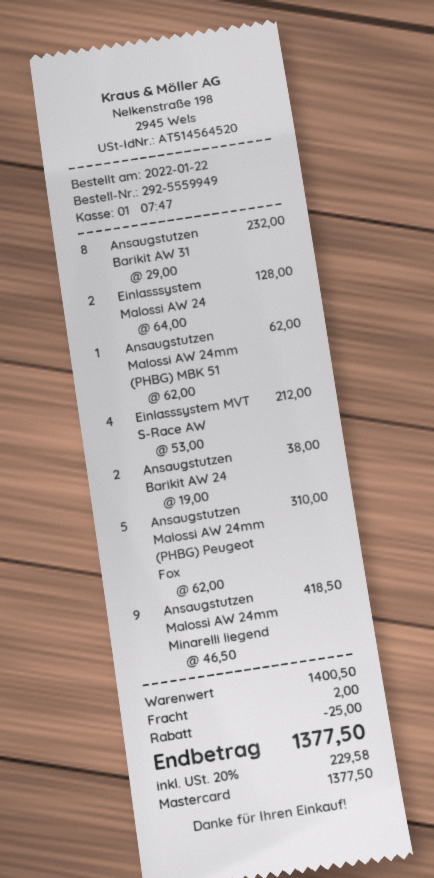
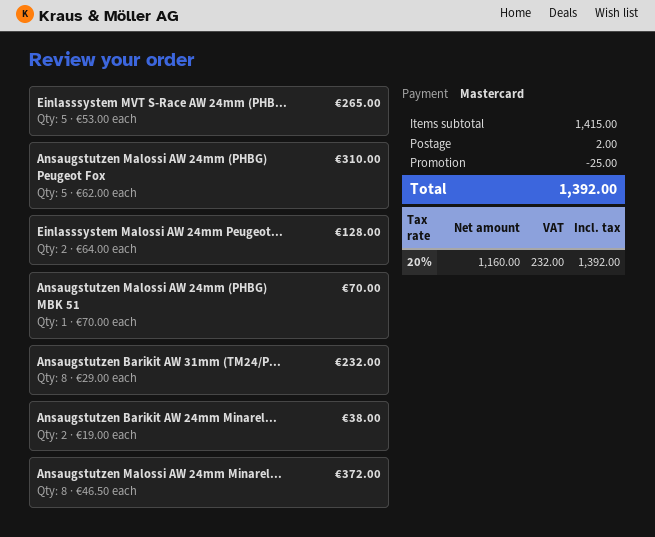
Ansaugstutzen Malossi AW 24mm (PHBG) MBK 51: 1 x 62.00 = 62.00 -> 1 x 70.00 = 70.00
Einlasssystem MVT S-Race AW: 4 x 53.00 = 212.00 -> 5 x 53.00 = 265.00
Ansaugstutzen Malossi AW 24mm Minarelli liegend: 9 x 46.50 = 418.50 -> 8 x 46.50 = 372.00
subtotal: 1400.50 -> 1415.00
tax: 20% = 229.58 -> 20% = 232.00
total: 1377.50 -> 1392.00

